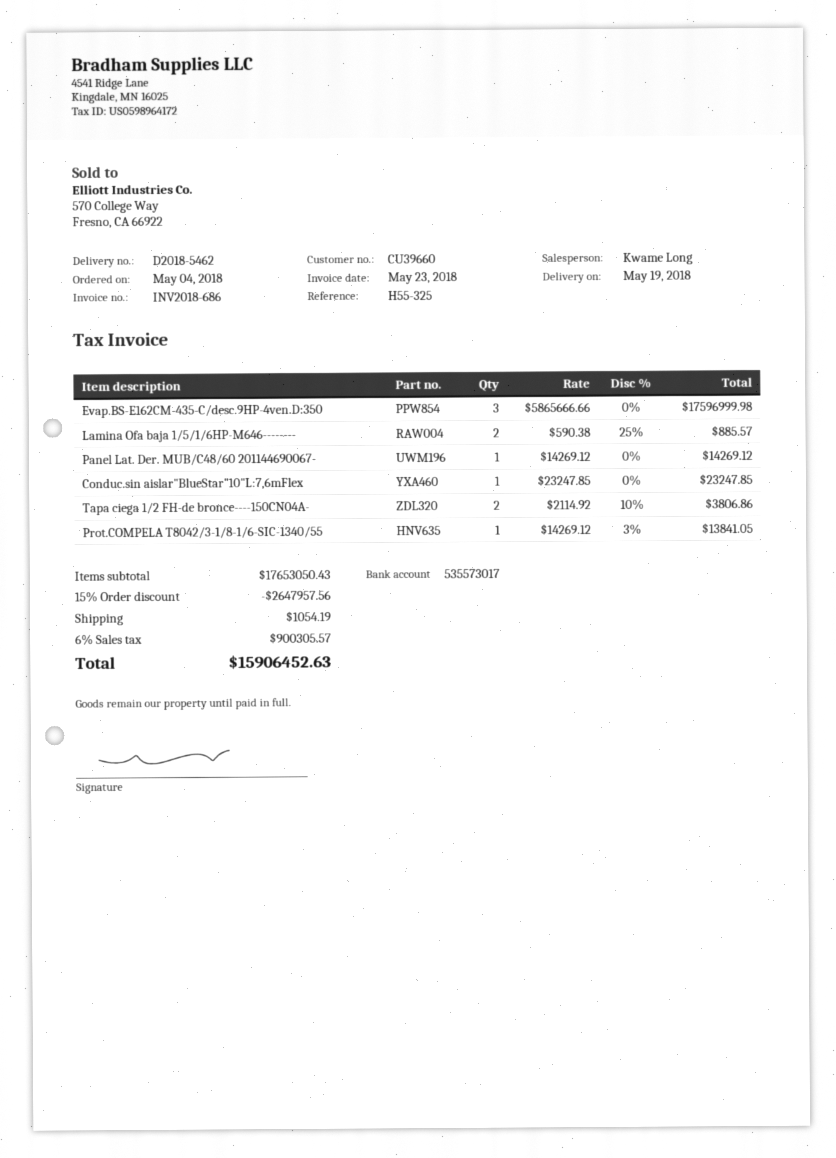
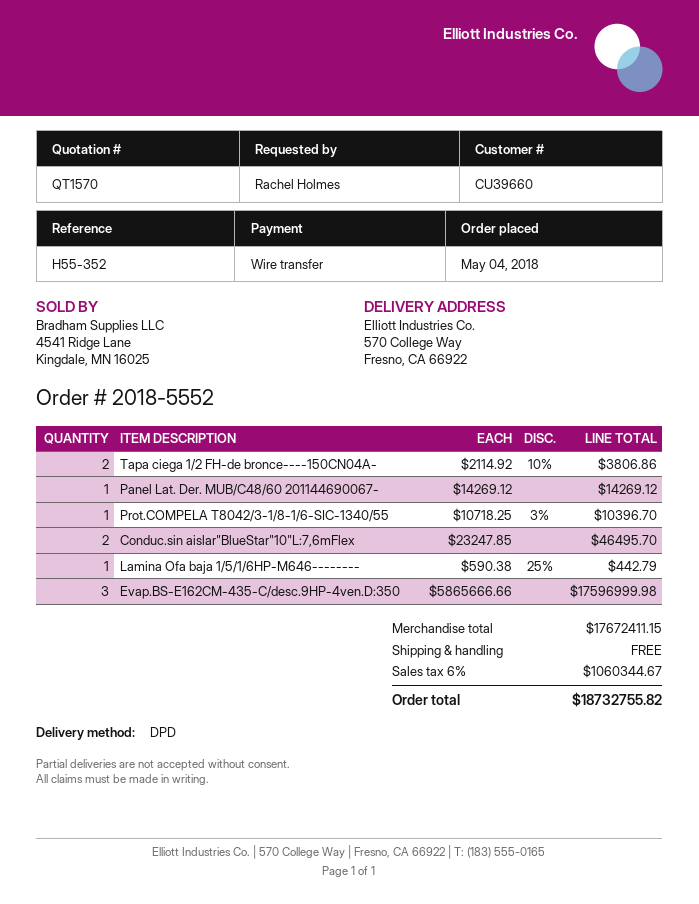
reference: H55-325 -> H55-352
Lamina Ofa baja 1/5/1/6HP-M646--------: 2 x 590.38 - 25% = 885.57 -> 1 x 590.38 - 25% = 442.79
Conduc.sin aislar"BlueStar"10"L:7,6mFlex: 1 x 23247.85 = 23247.85 -> 2 x 23247.85 = 46495.70
Prot.COMPELA T8042/3-1/8-1/6-SIC-1340/55: 1 x 14269.12 - 3% = 13841.05 -> 1 x 10718.25 - 3% = 10396.70
subtotal: 17653050.43 -> 17672411.15
discount: 15% = 2647957.56 -> none
shipping: 1054.19 -> 0.00
tax: 6% = 900305.57 -> 6% = 1060344.67
total: 15906452.63 -> 18732755.82

